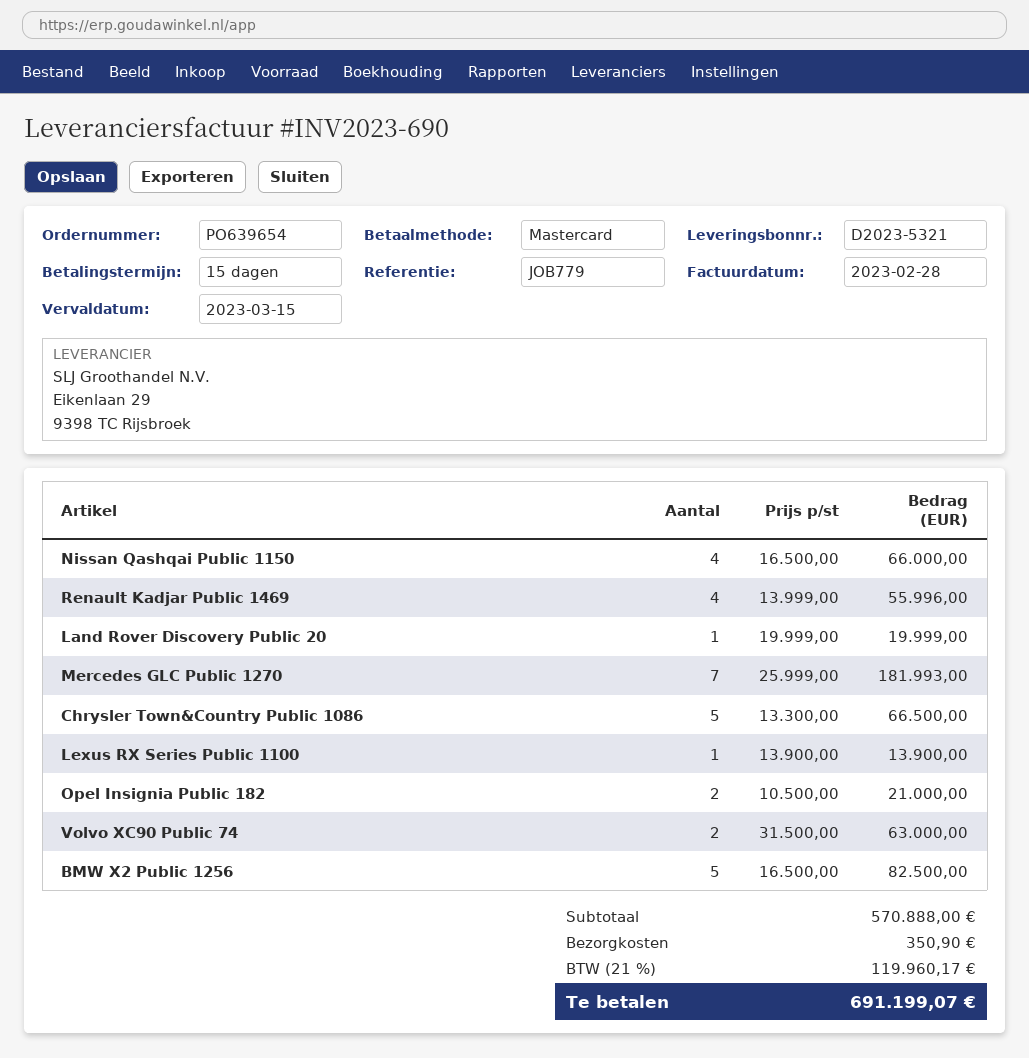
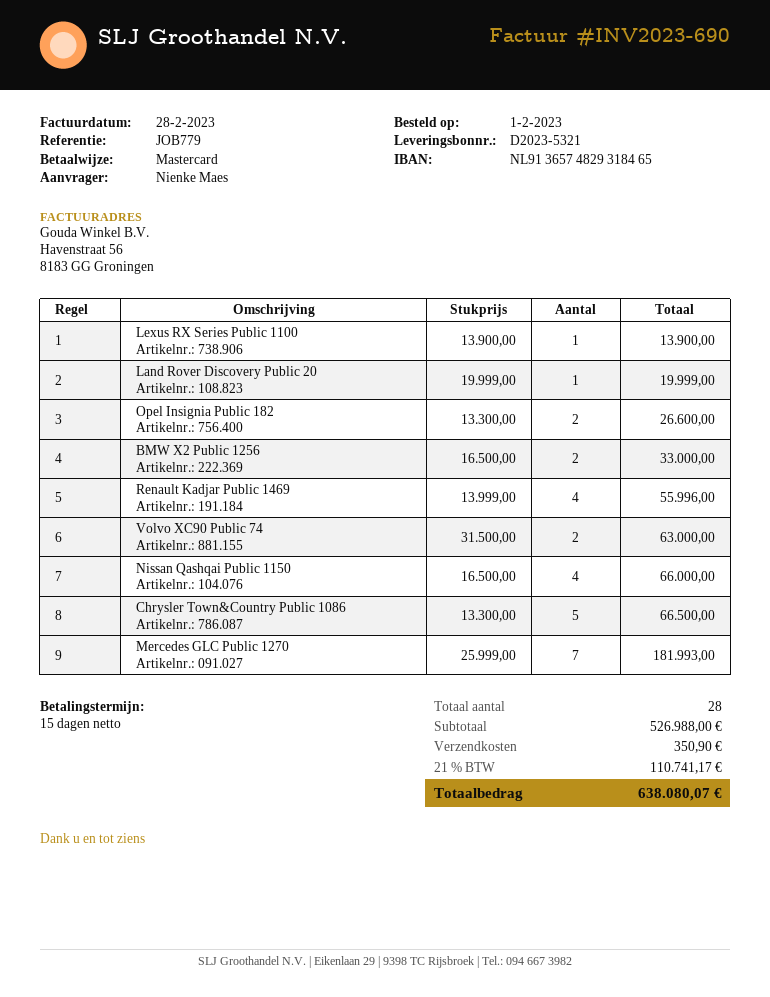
Opel Insignia Public 182: 2 x 10500.00 = 21000.00 -> 2 x 13300.00 = 26600.00
BMW X2 Public 1256: 5 x 16500.00 = 82500.00 -> 2 x 16500.00 = 33000.00
subtotal: 570888.00 -> 526988.00
tax: 21% = 119960.17 -> 21% = 110741.17
total: 691199.07 -> 638080.07

